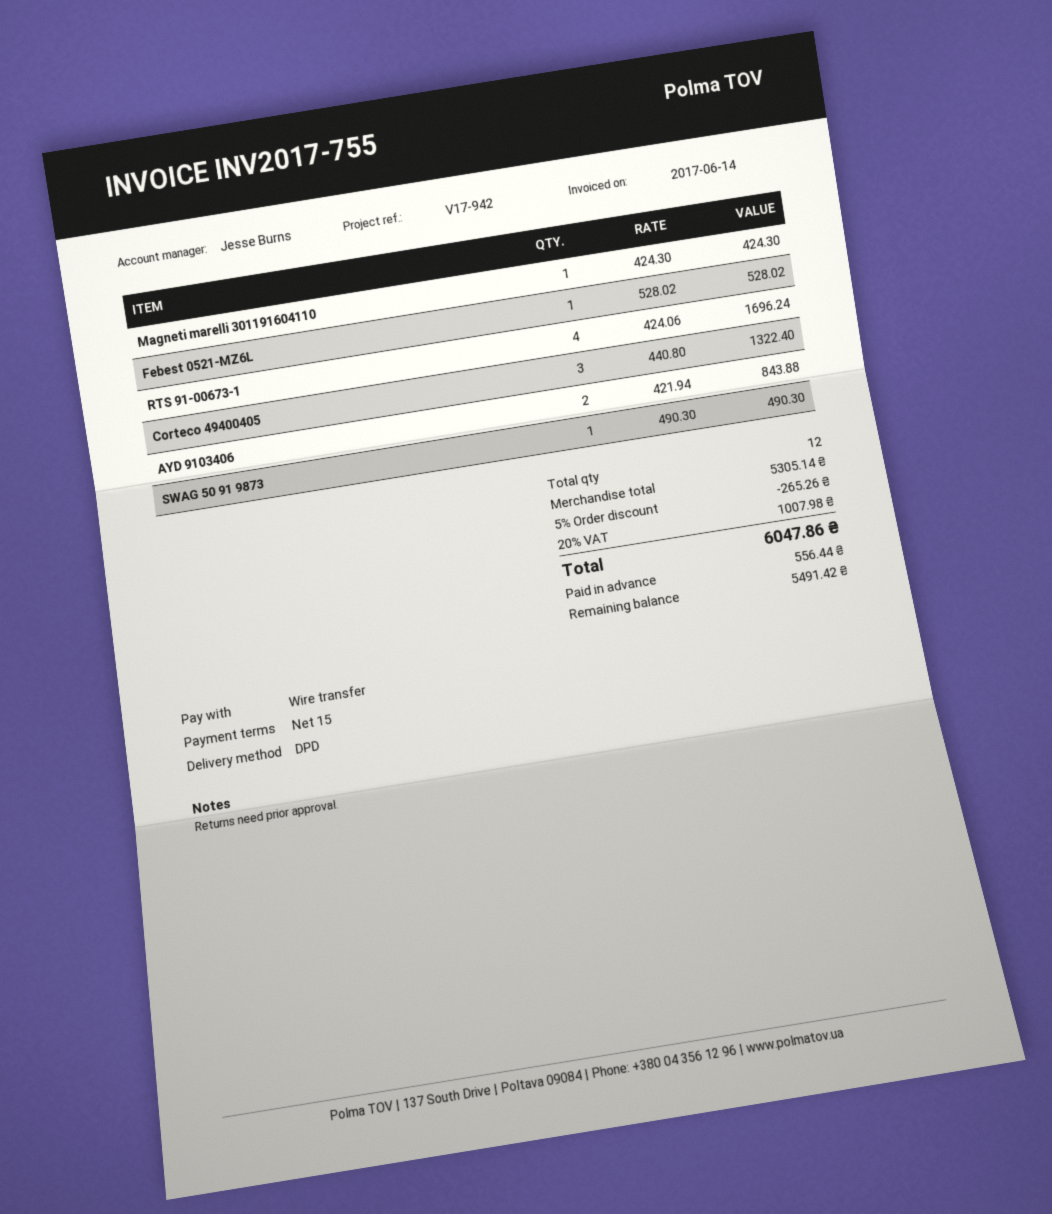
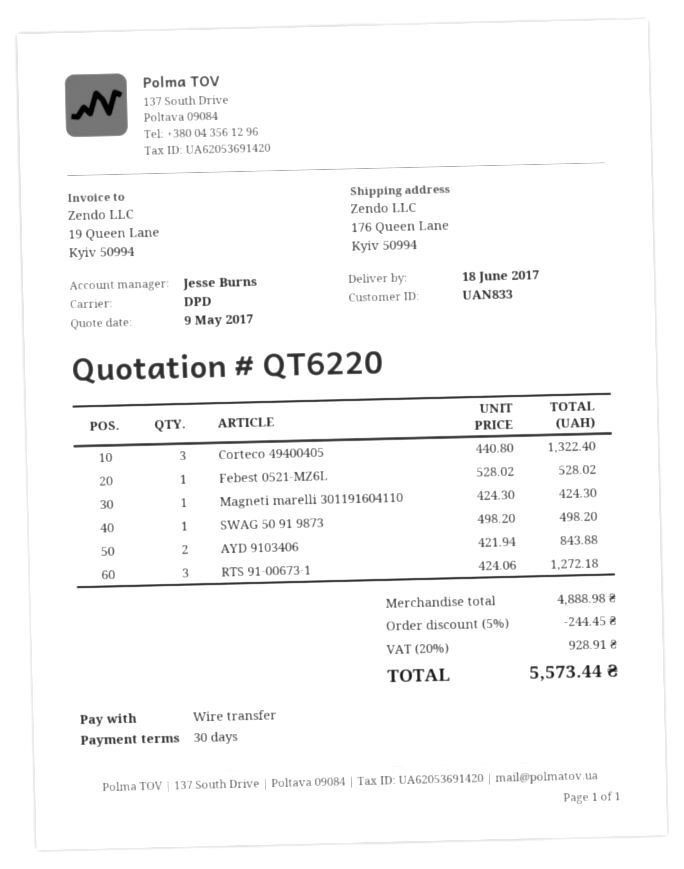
payment terms: 15 days -> 30 days
RTS 91-00673-1: 4 x 424.06 = 1696.24 -> 3 x 424.06 = 1272.18
SWAG 50 91 9873: 1 x 490.30 = 490.30 -> 1 x 498.20 = 498.20
subtotal: 5305.14 -> 4888.98
discount: 5% = 265.26 -> 5% = 244.45
tax: 20% = 1007.98 -> 20% = 928.91
total: 6047.86 -> 5573.44

